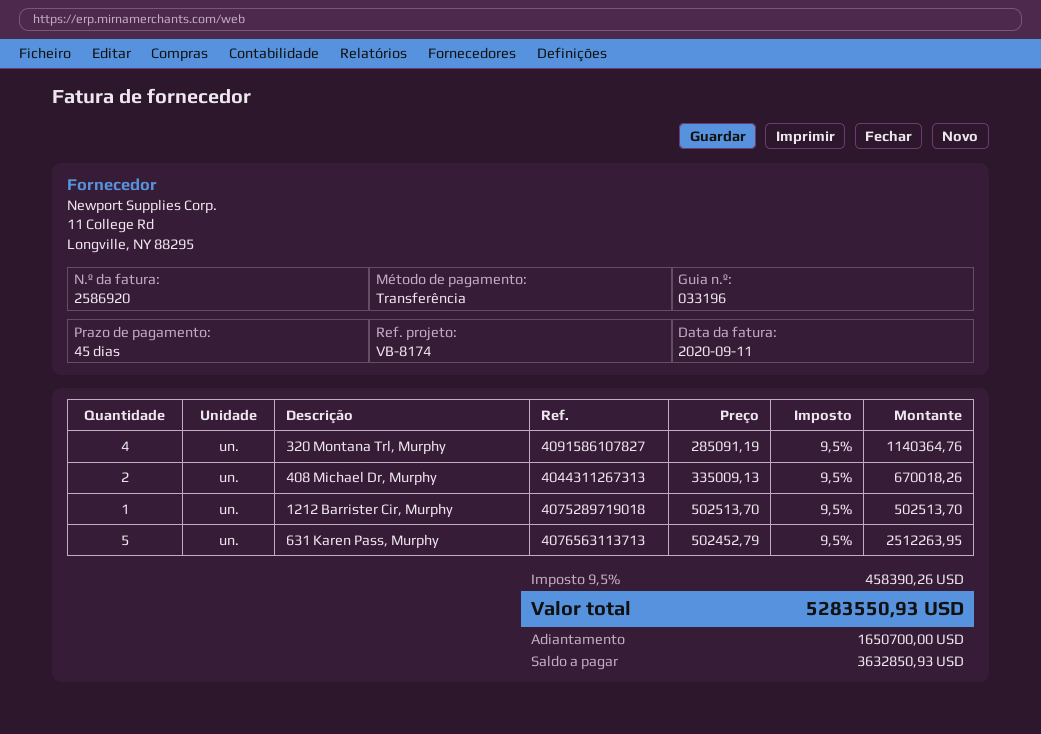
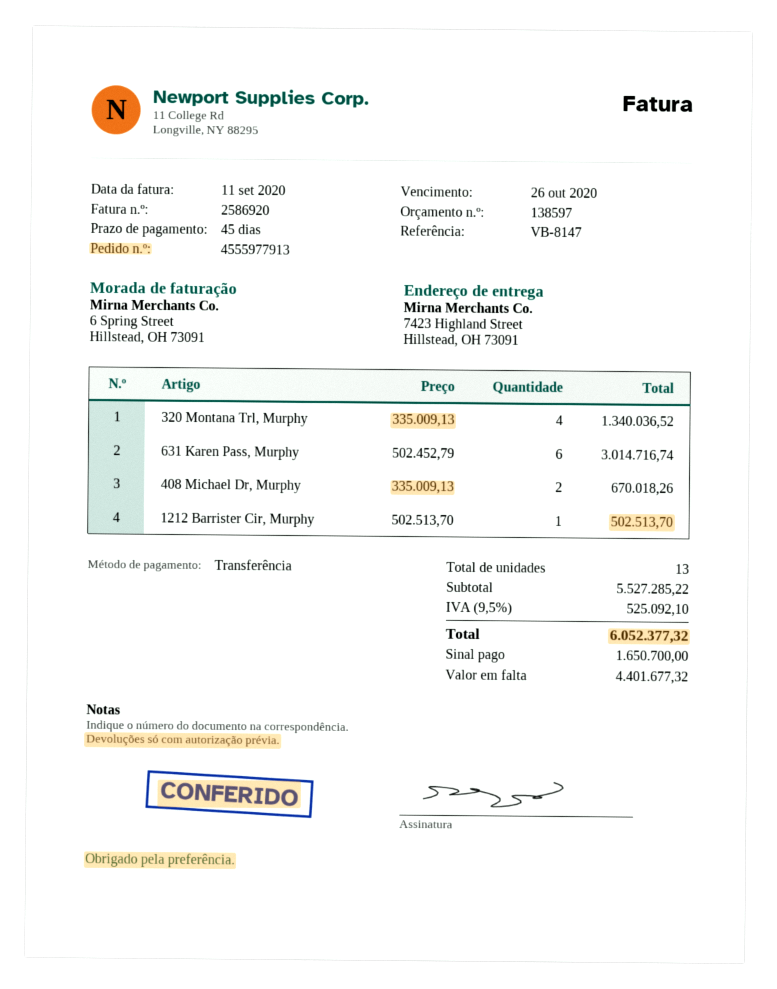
reference: VB-8174 -> VB-8147
320 Montana Trl, Murphy: 4 x 285091.19 = 1140364.76 -> 4 x 335009.13 = 1340036.52
631 Karen Pass, Murphy: 5 x 502452.79 = 2512263.95 -> 6 x 502452.79 = 3014716.74
tax: 9.5% = 458390.26 -> 9.5% = 525092.10
total: 5283550.93 -> 6052377.32
balance: 3632850.93 -> 4401677.32

